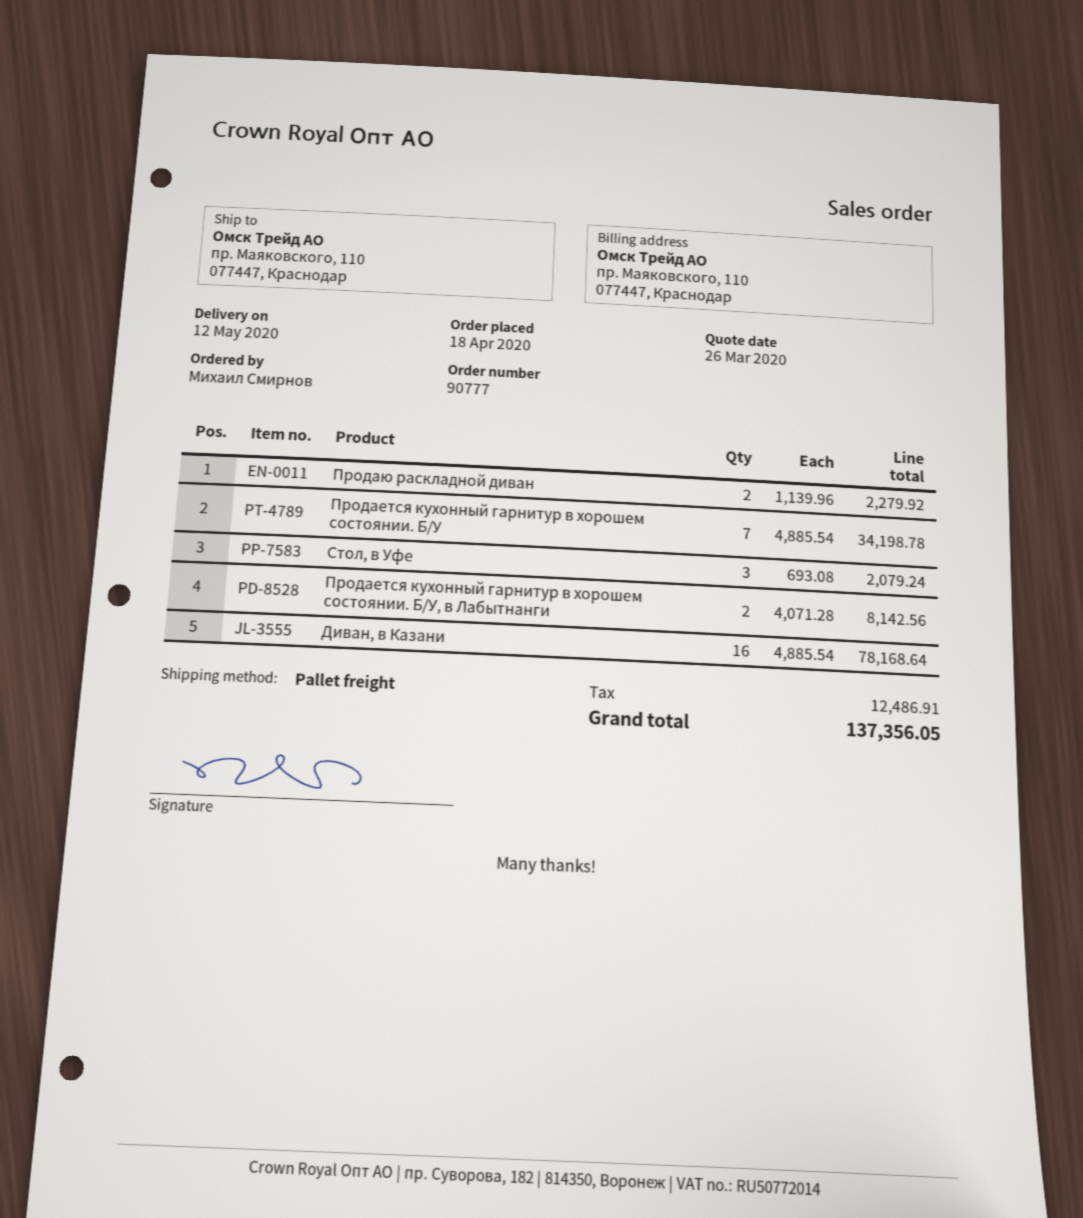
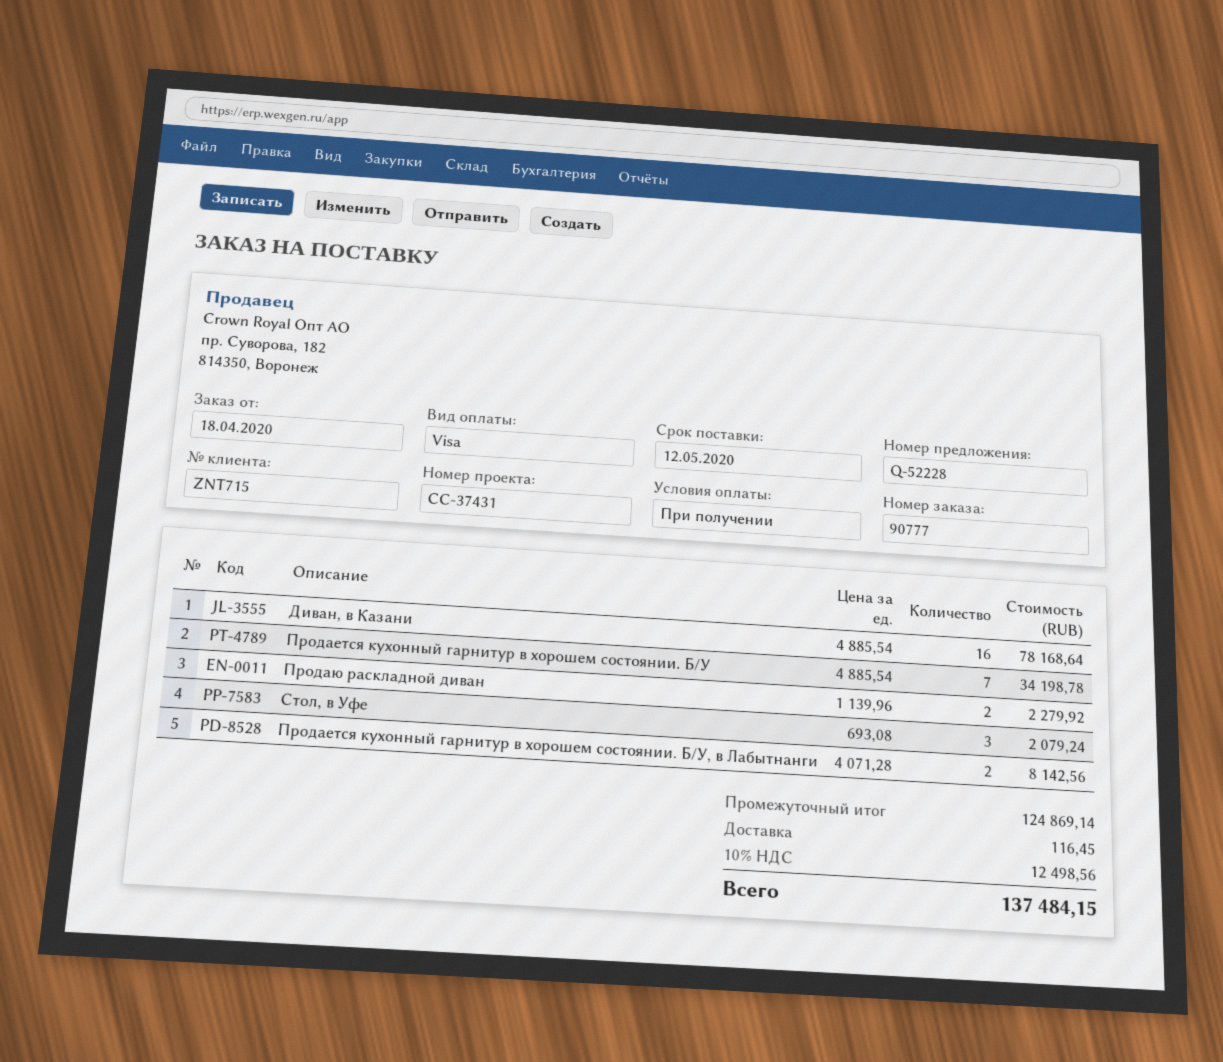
shipping: none -> 116.45
tax: 12486.91 -> 12498.56
total: 137356.05 -> 137484.15

